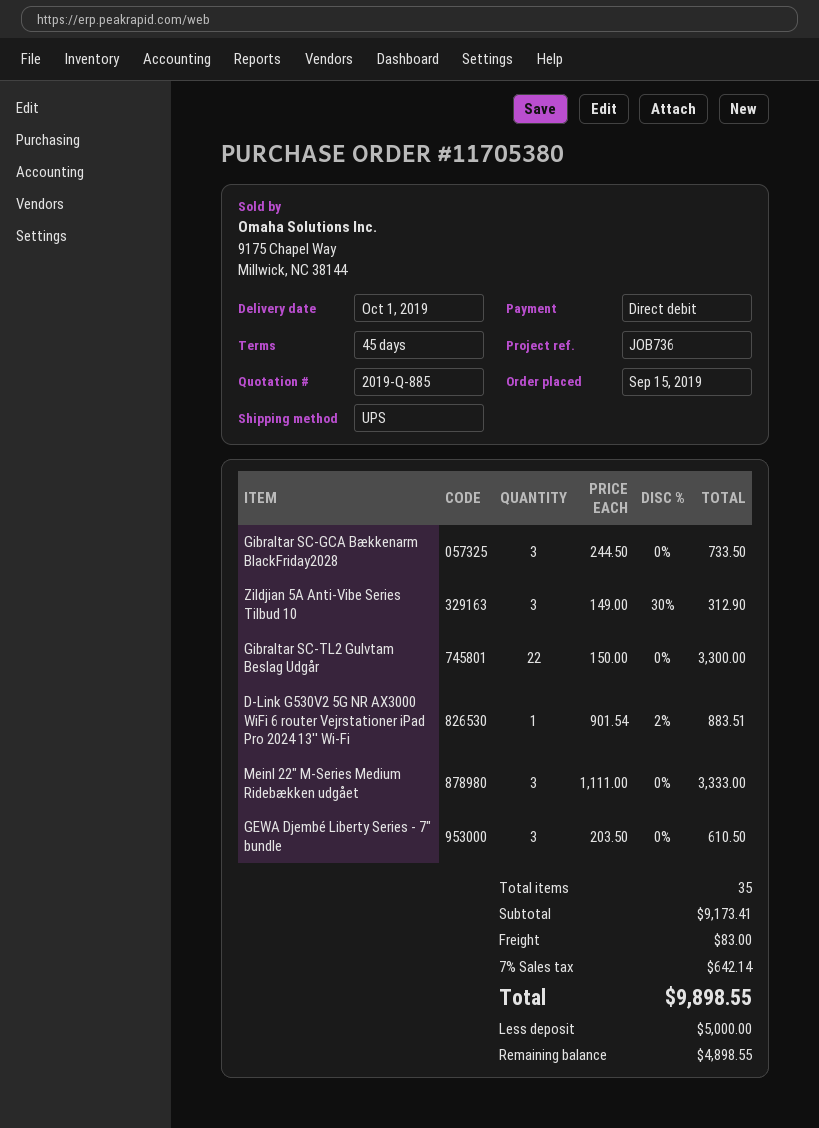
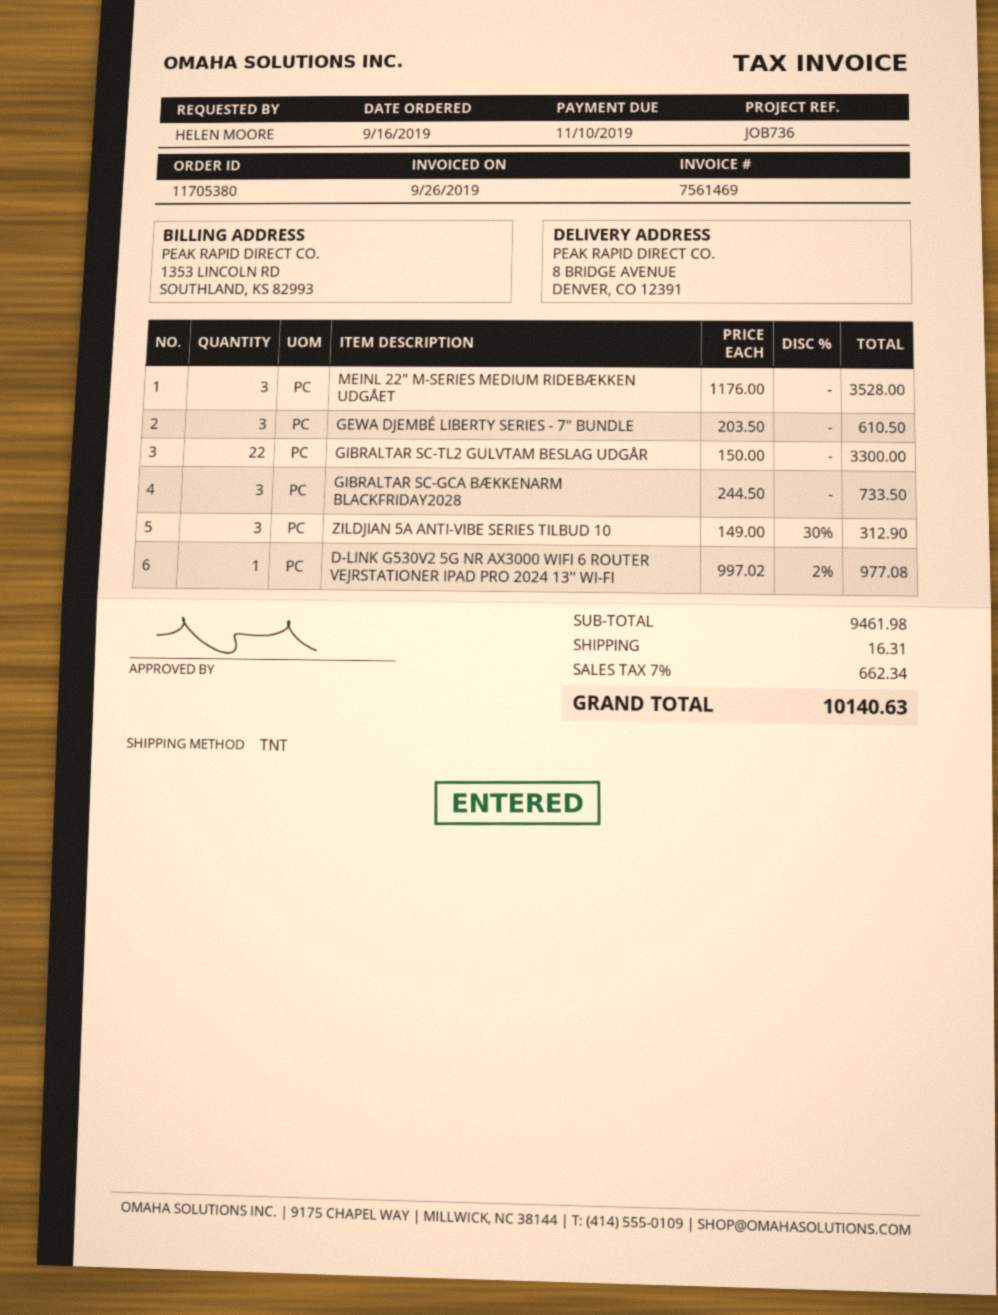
order date: 2019-09-15 -> 2019-09-16
shipping method: UPS -> TNT
D-Link G530V2 5G NR AX3000 WiFi 6 router Vejrstationer iPad Pro 2024 13'' Wi-Fi: 1 x 901.54 - 2% = 883.51 -> 1 x 997.02 - 2% = 977.08
Meinl 22" M-Series Medium Ridebækken udgået: 3 x 1111.00 = 3333.00 -> 3 x 1176.00 = 3528.00
subtotal: 9173.41 -> 9461.98
shipping: 83.00 -> 16.31
tax: 7% = 642.14 -> 7% = 662.34
total: 9898.55 -> 10140.63

